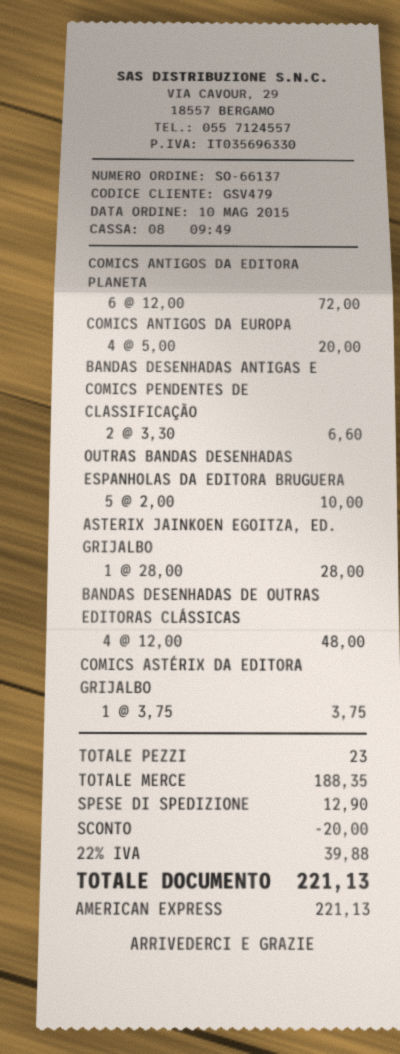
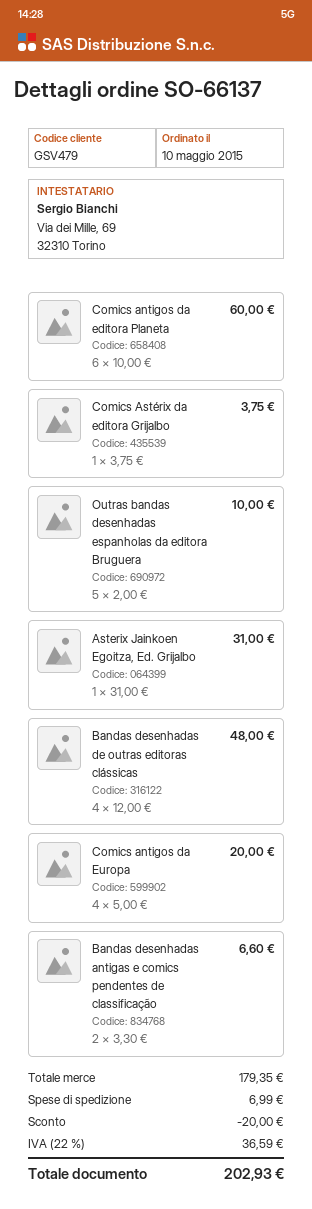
COMICS ANTIGOS DA EDITORA PLANETA: 6 x 12.00 = 72.00 -> 6 x 10.00 = 60.00
ASTERIX JAINKOEN EGOITZA, ED. GRIJALBO: 1 x 28.00 = 28.00 -> 1 x 31.00 = 31.00
subtotal: 188.35 -> 179.35
shipping: 12.90 -> 6.99
tax: 22% = 39.88 -> 22% = 36.59
total: 221.13 -> 202.93

